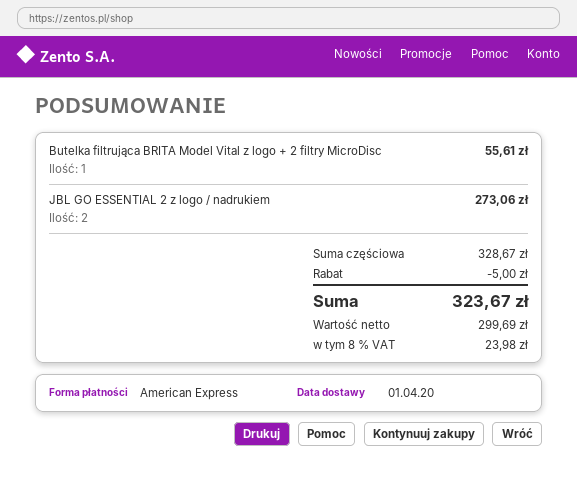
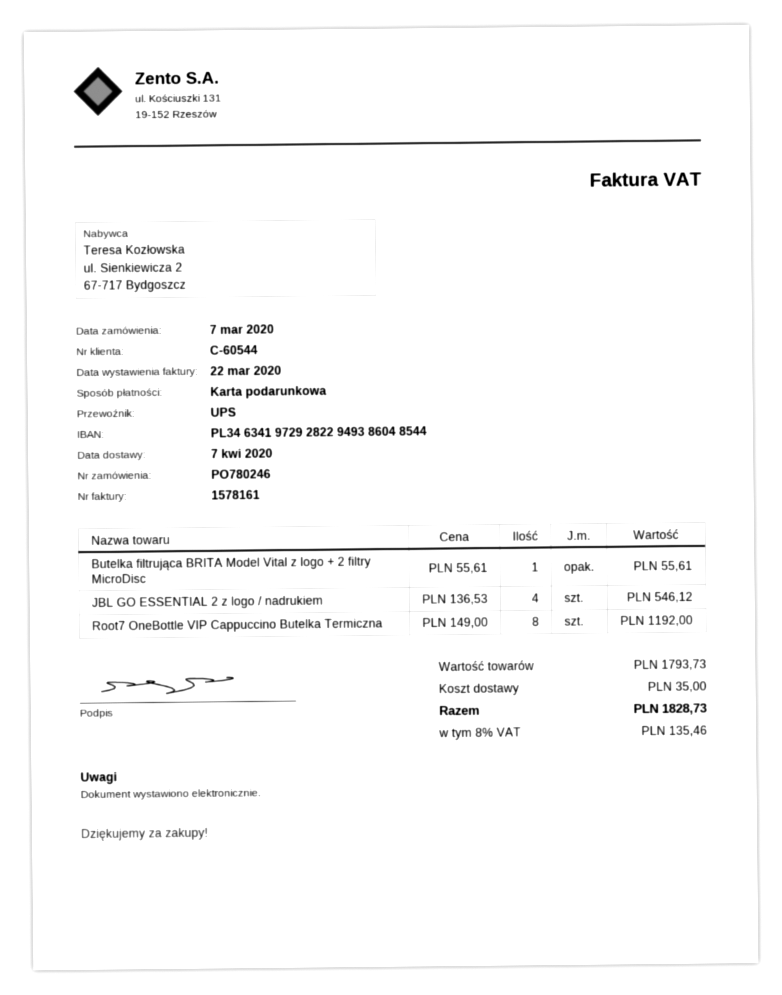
delivery date: 2020-04-01 -> 2020-04-07
payment method: American Express -> gift card
JBL GO ESSENTIAL 2 z logo / nadrukiem: 2 for 273.06 -> 4 for 546.12
Root7 OneBottle VIP Cappuccino Butelka Termiczna: none -> 8 for 1192.00
subtotal: 328.67 -> 1793.73
discount: 5.00 -> none
shipping: none -> 35.00
tax: 8% = 23.98 -> 8% = 135.46
total: 323.67 -> 1828.73

